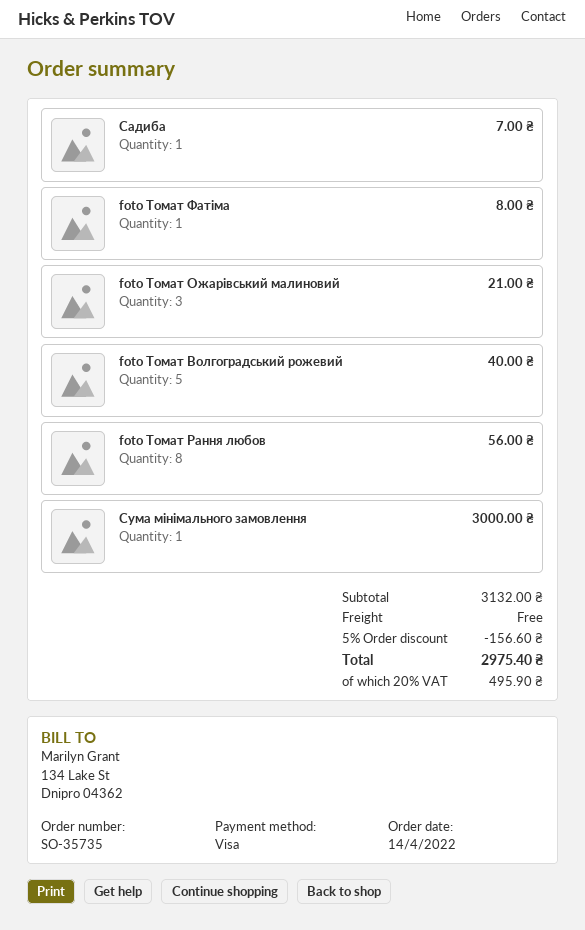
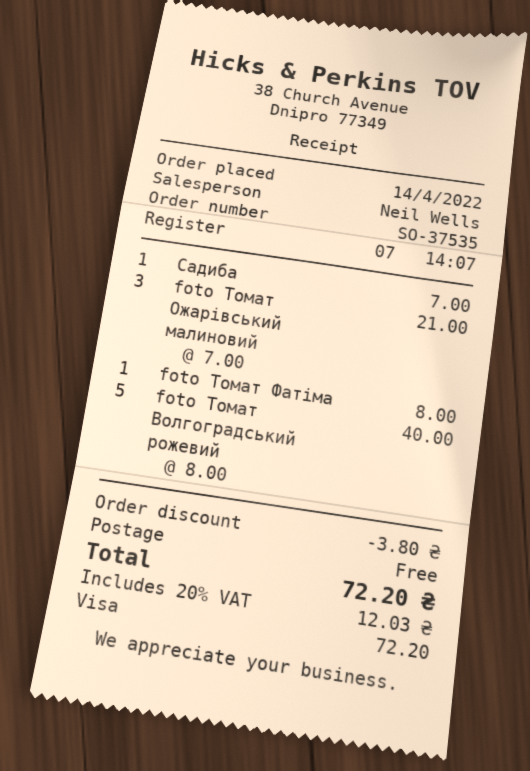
order number: SO-35735 -> SO-37535
foto Томат Рання любов: 8 for 56.00 -> none
Сума мінімального замовлення: 1 for 3000.00 -> none
discount: 156.60 -> 3.80
tax: 20% = 495.90 -> 20% = 12.03
total: 2975.40 -> 72.20

